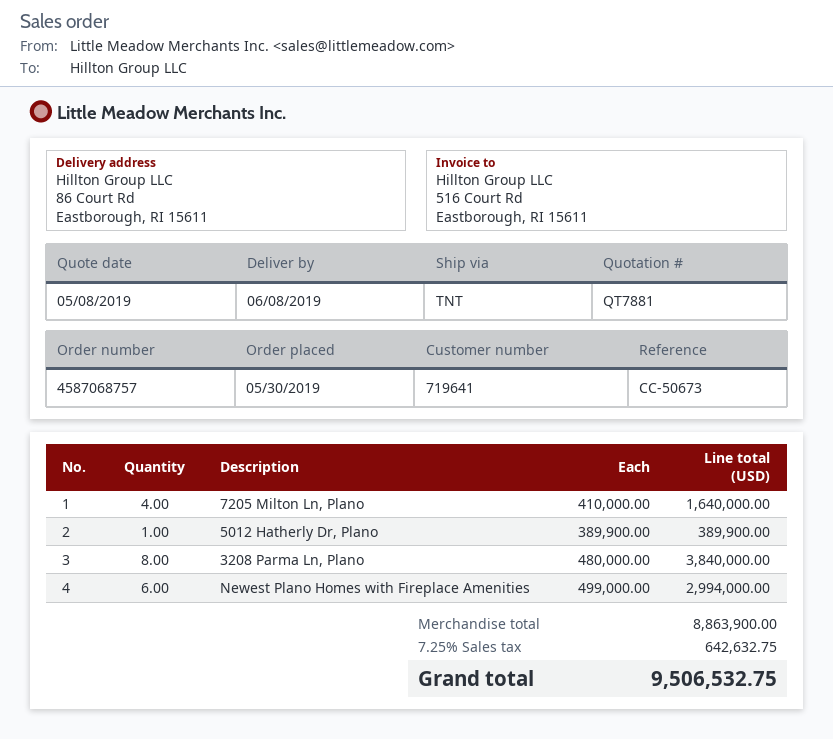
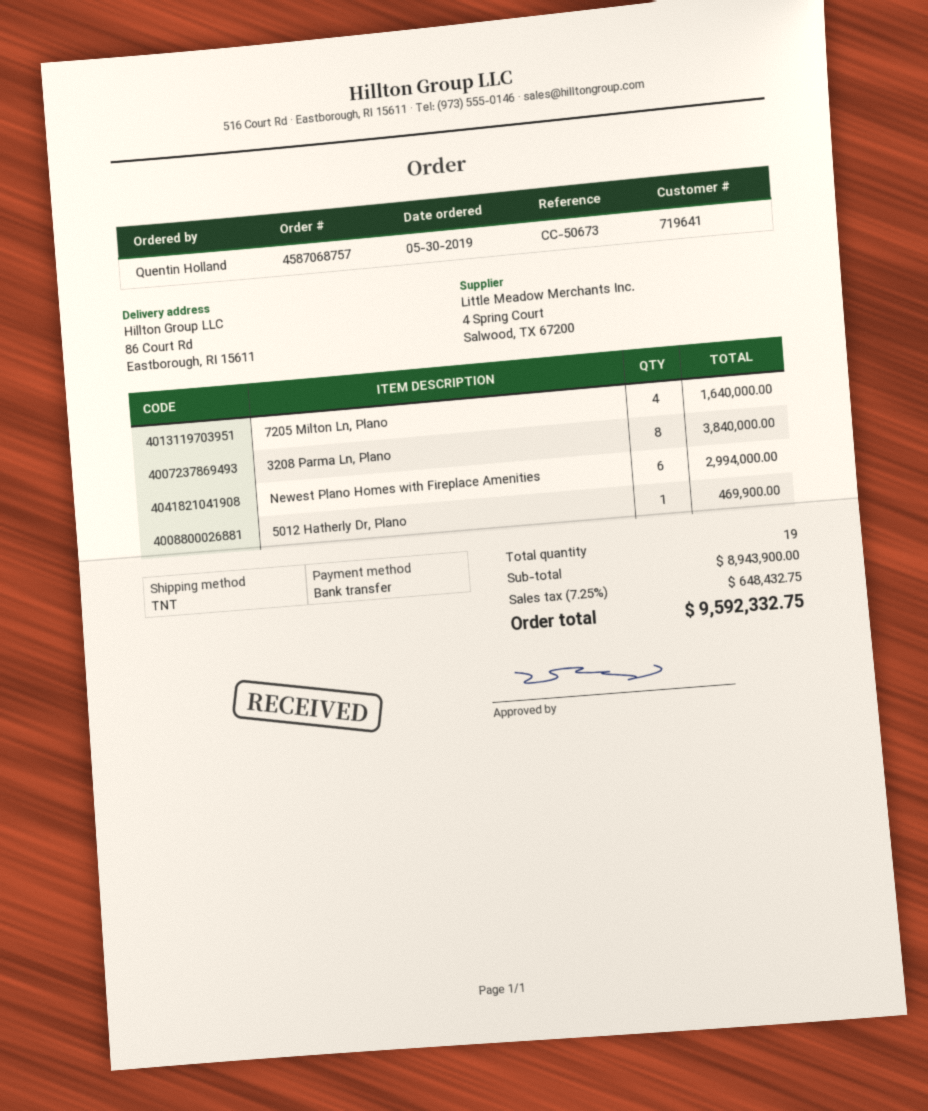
5012 Hatherly Dr, Plano: 1 for 389900.00 -> 1 for 469900.00
subtotal: 8863900.00 -> 8943900.00
tax: 7.25% = 642632.75 -> 7.25% = 648432.75
total: 9506532.75 -> 9592332.75

